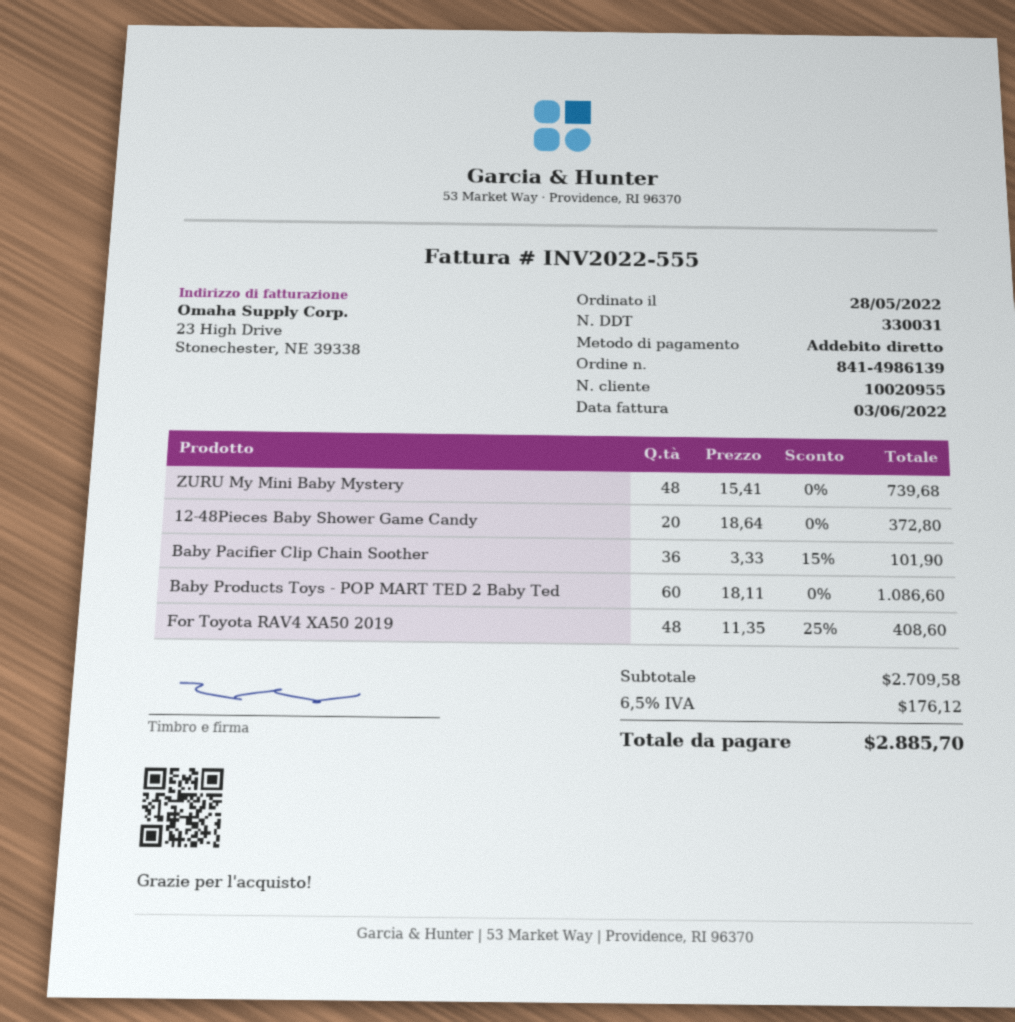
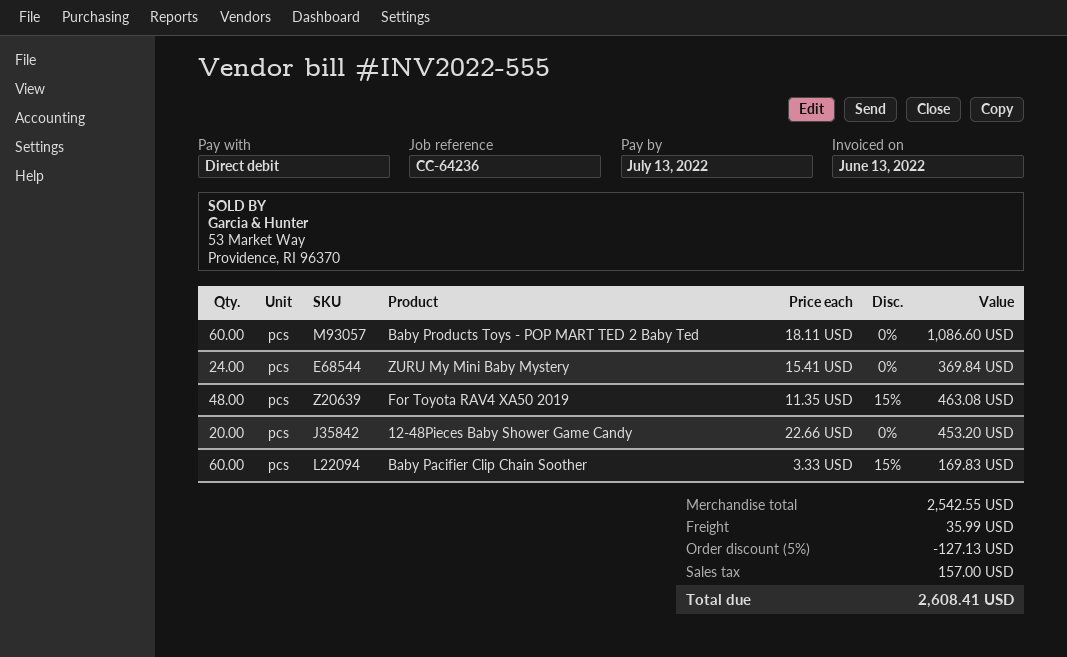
invoice date: 2022-06-03 -> 2022-06-13
ZURU My Mini Baby Mystery: 48 x 15.41 = 739.68 -> 24 x 15.41 = 369.84
12-48Pieces Baby Shower Game Candy: 20 x 18.64 = 372.80 -> 20 x 22.66 = 453.20
Baby Pacifier Clip Chain Soother: 36 x 3.33 - 15% = 101.90 -> 60 x 3.33 - 15% = 169.83
For Toyota RAV4 XA50 2019: 48 x 11.35 - 25% = 408.60 -> 48 x 11.35 - 15% = 463.08
subtotal: 2709.58 -> 2542.55
discount: none -> 5% = 127.13
shipping: none -> 35.99
tax: 176.12 -> 157.00
total: 2885.70 -> 2608.41

